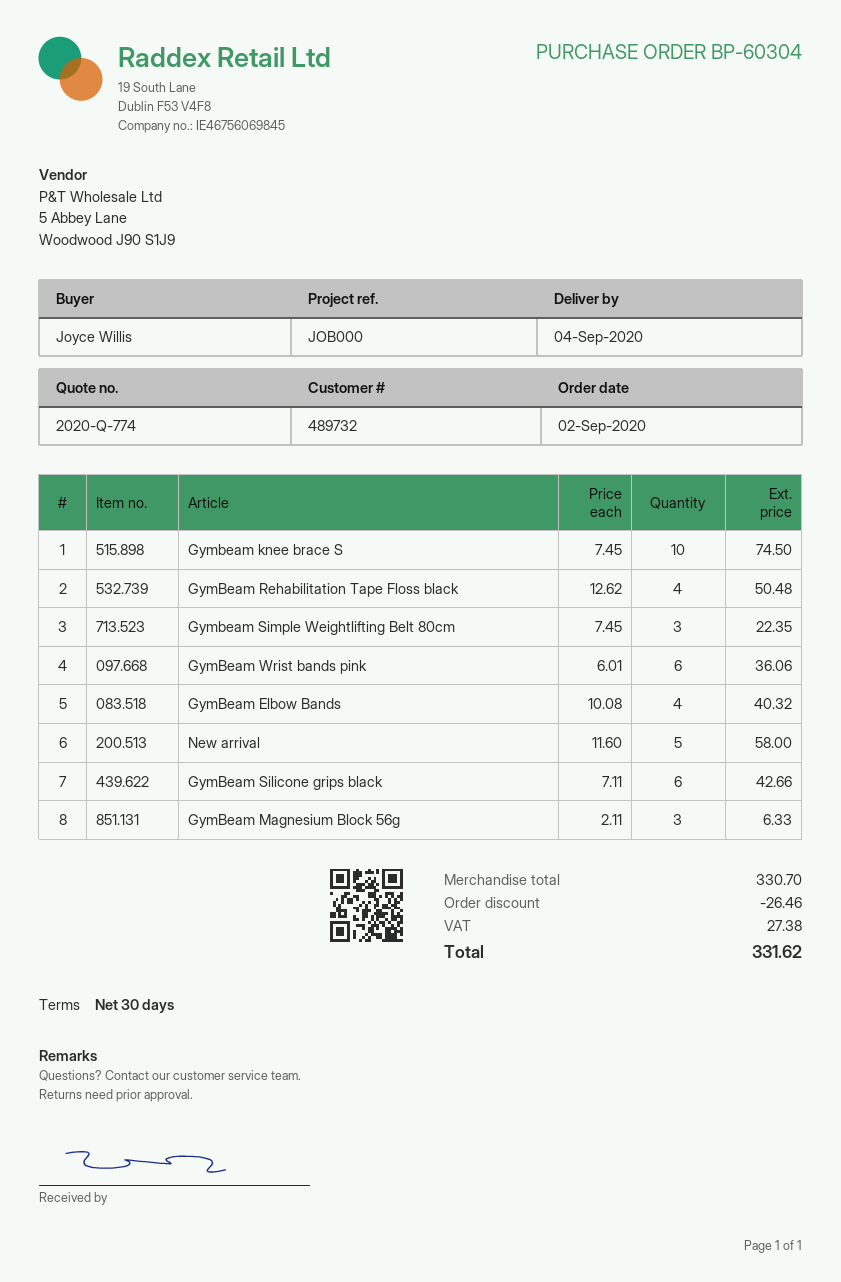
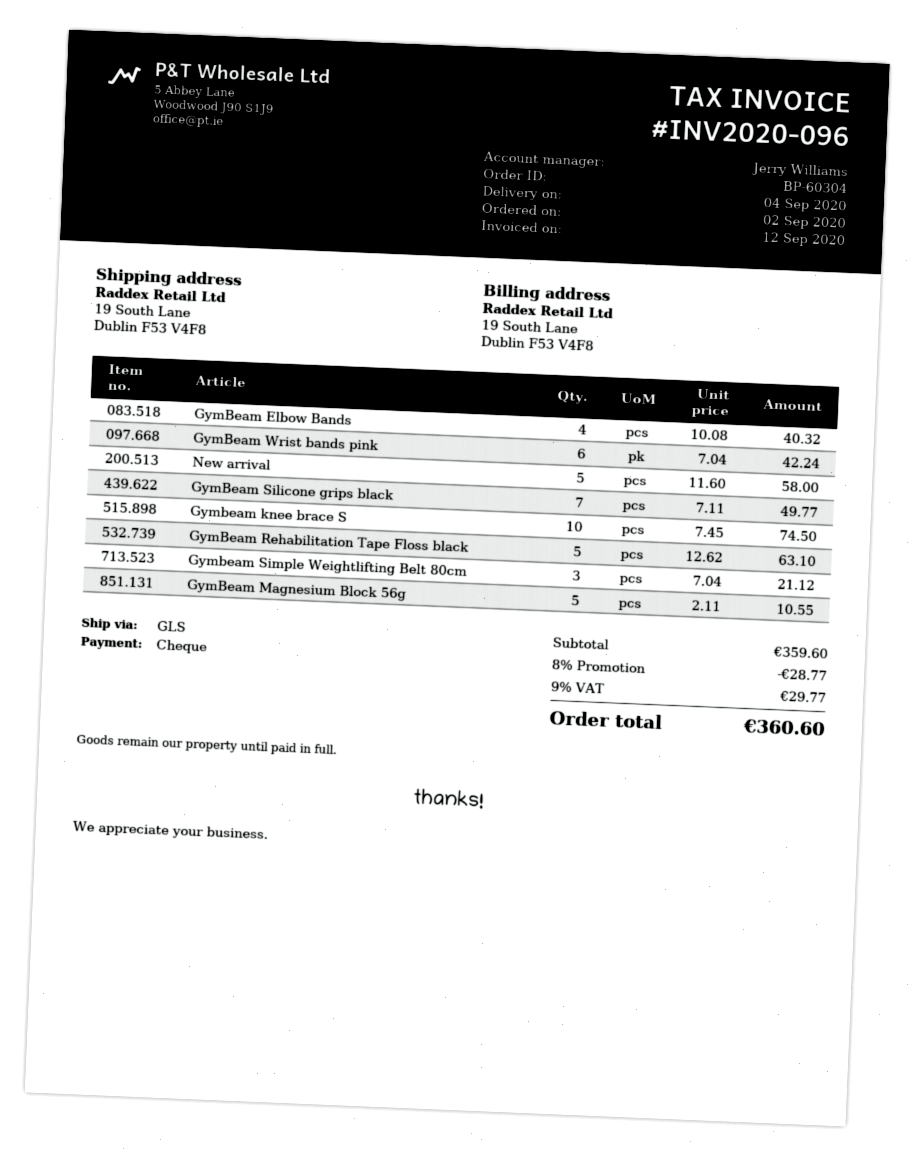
GymBeam Rehabilitation Tape Floss black: 4 x 12.62 = 50.48 -> 5 x 12.62 = 63.10
Gymbeam Simple Weightlifting Belt 80cm: 3 x 7.45 = 22.35 -> 3 x 7.04 = 21.12
GymBeam Wrist bands pink: 6 x 6.01 = 36.06 -> 6 x 7.04 = 42.24
GymBeam Silicone grips black: 6 x 7.11 = 42.66 -> 7 x 7.11 = 49.77
GymBeam Magnesium Block 56g: 3 x 2.11 = 6.33 -> 5 x 2.11 = 10.55
subtotal: 330.70 -> 359.60
discount: 26.46 -> 28.77
tax: 27.38 -> 29.77
total: 331.62 -> 360.60

